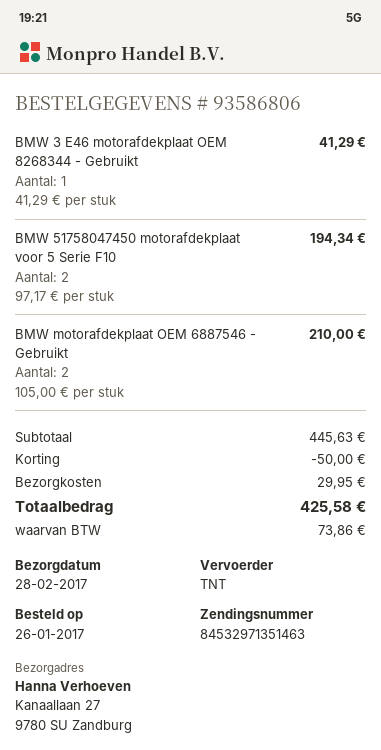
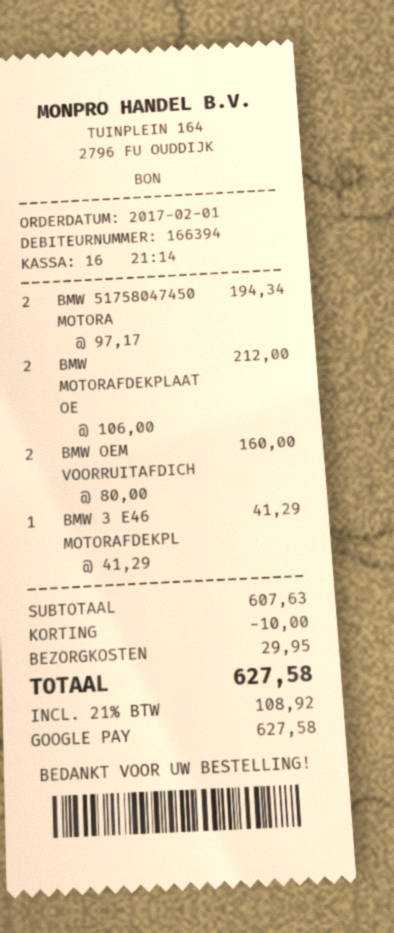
order date: 2017-01-26 -> 2017-02-01
BMW motorafdekplaat OEM 6887546 - Gebruikt: 2 x 105.00 = 210.00 -> 2 x 106.00 = 212.00
BMW OEM VOORRUITAFDICH: none -> 2 x 80.00 = 160.00
subtotal: 445.63 -> 607.63
discount: 50.00 -> 10.00
tax: 73.86 -> 108.92
total: 425.58 -> 627.58

